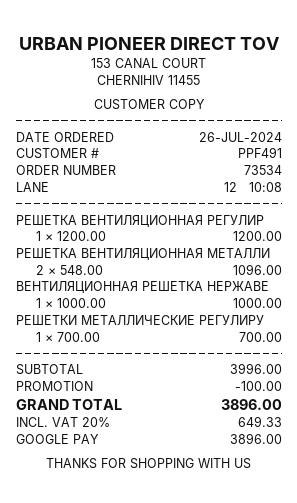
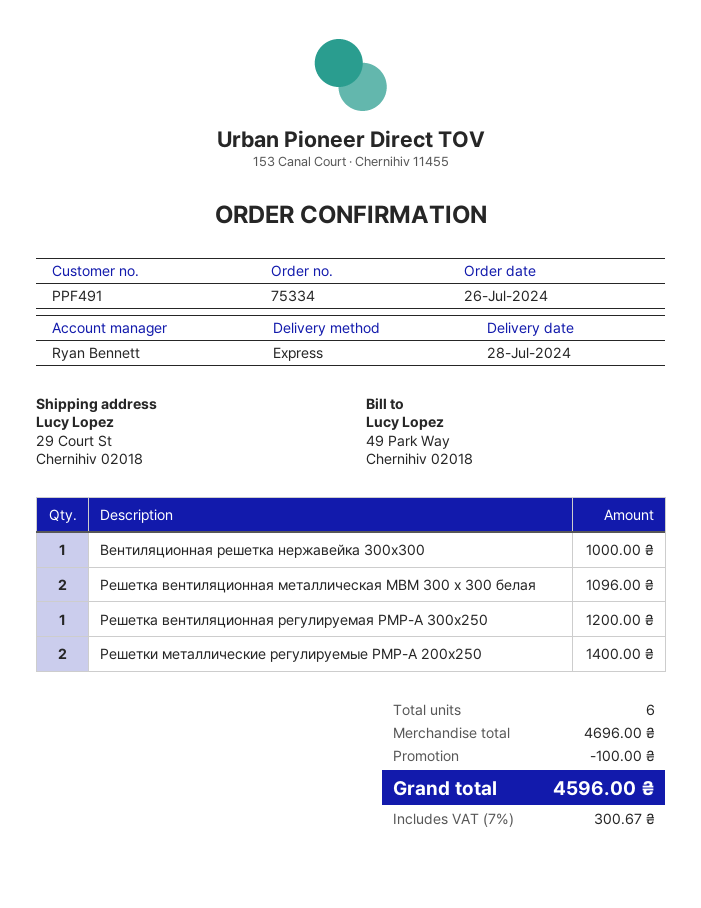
order number: 73534 -> 75334
РЕШЕТКИ МЕТАЛЛИЧЕСКИЕ РЕГУЛИРУ: 1 for 700.00 -> 2 for 1400.00
subtotal: 3996.00 -> 4696.00
tax: 20% = 649.33 -> 7% = 300.67
total: 3896.00 -> 4596.00

